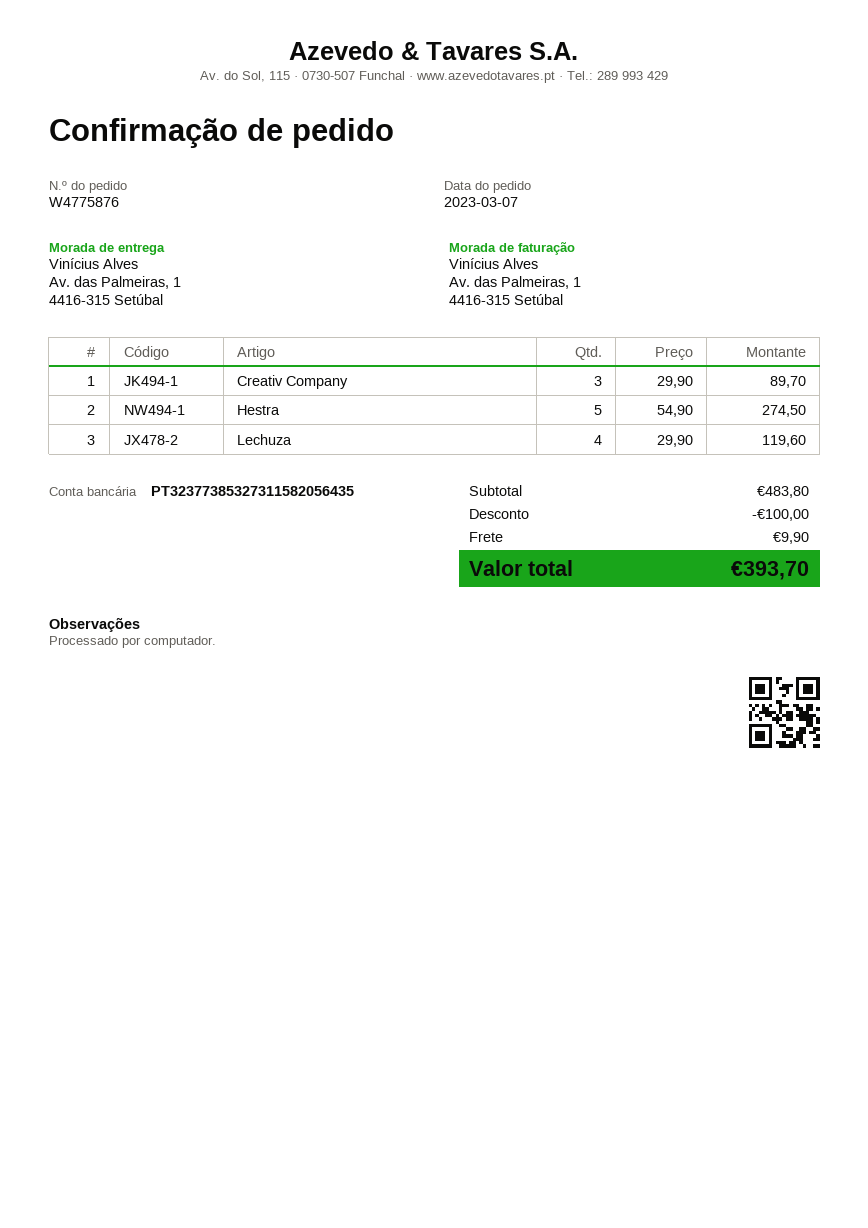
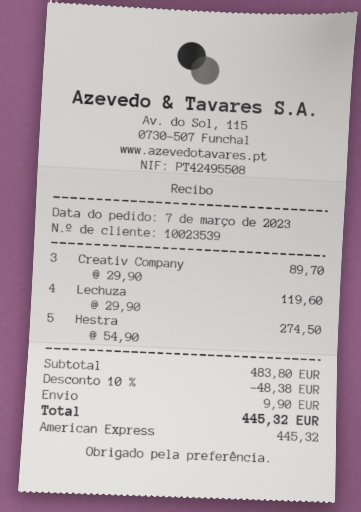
discount: 100.00 -> 48.38
total: 393.70 -> 445.32

